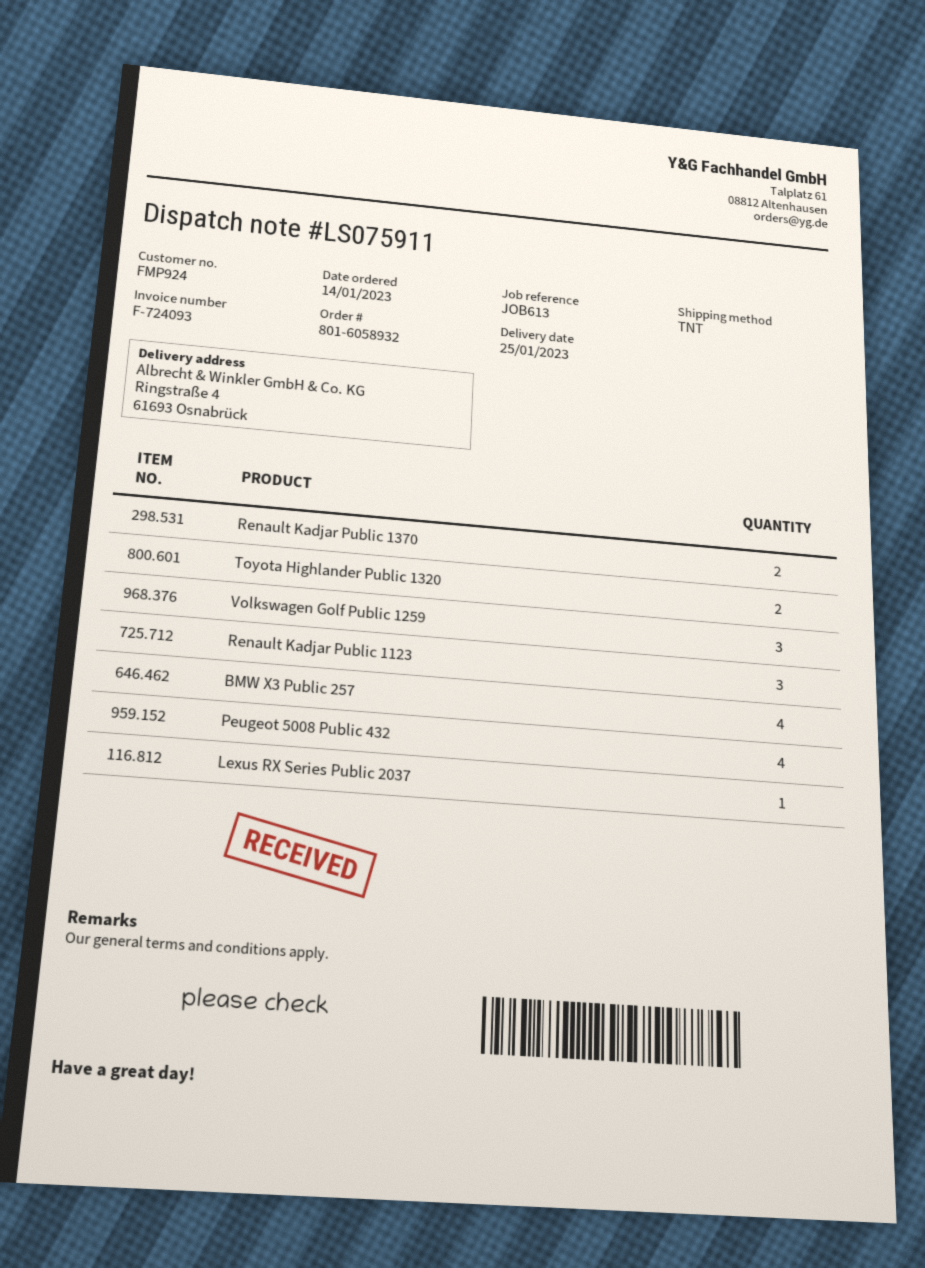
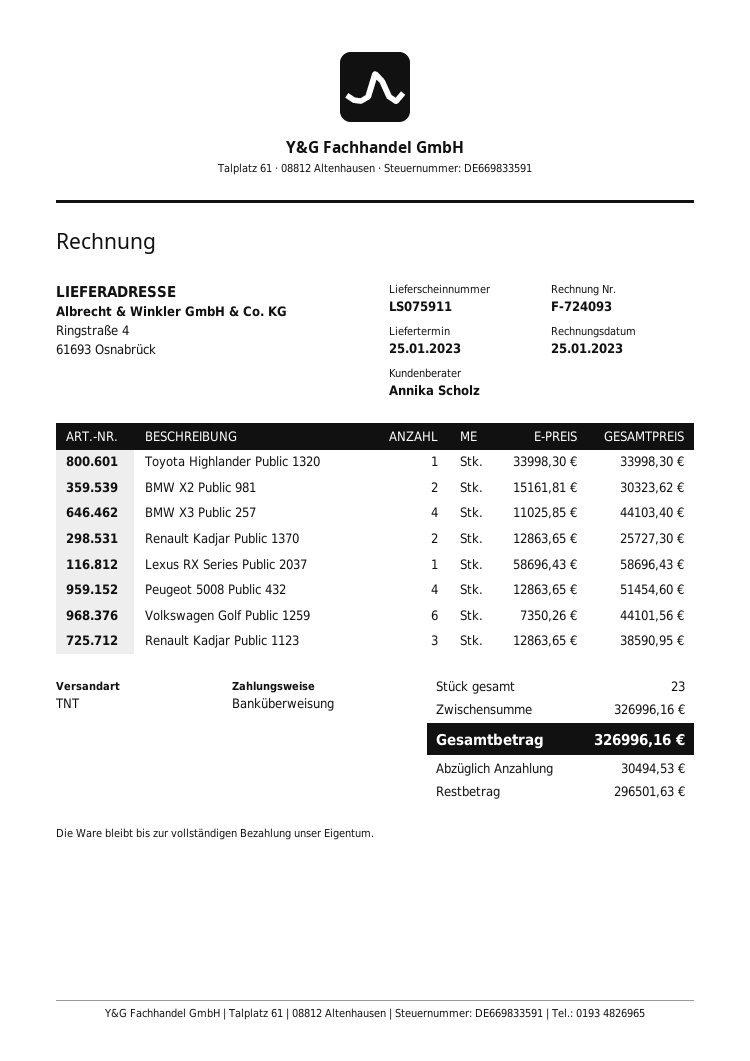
Toyota Highlander Public 1320: 2 -> 1
Volkswagen Golf Public 1259: 3 -> 6
BMW X2 Public 981: none -> 2

